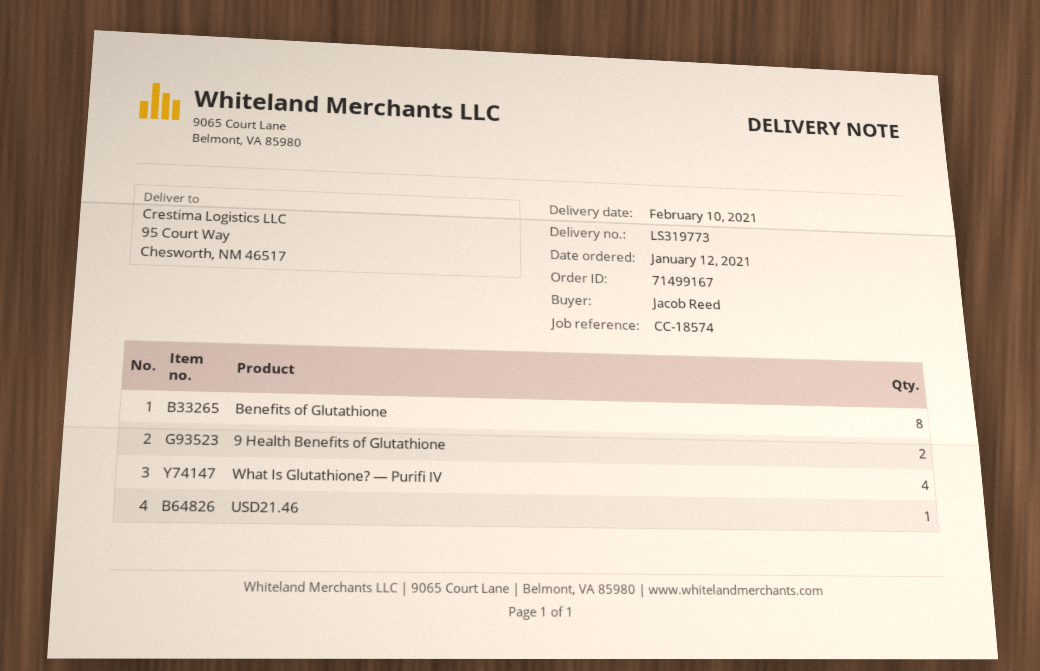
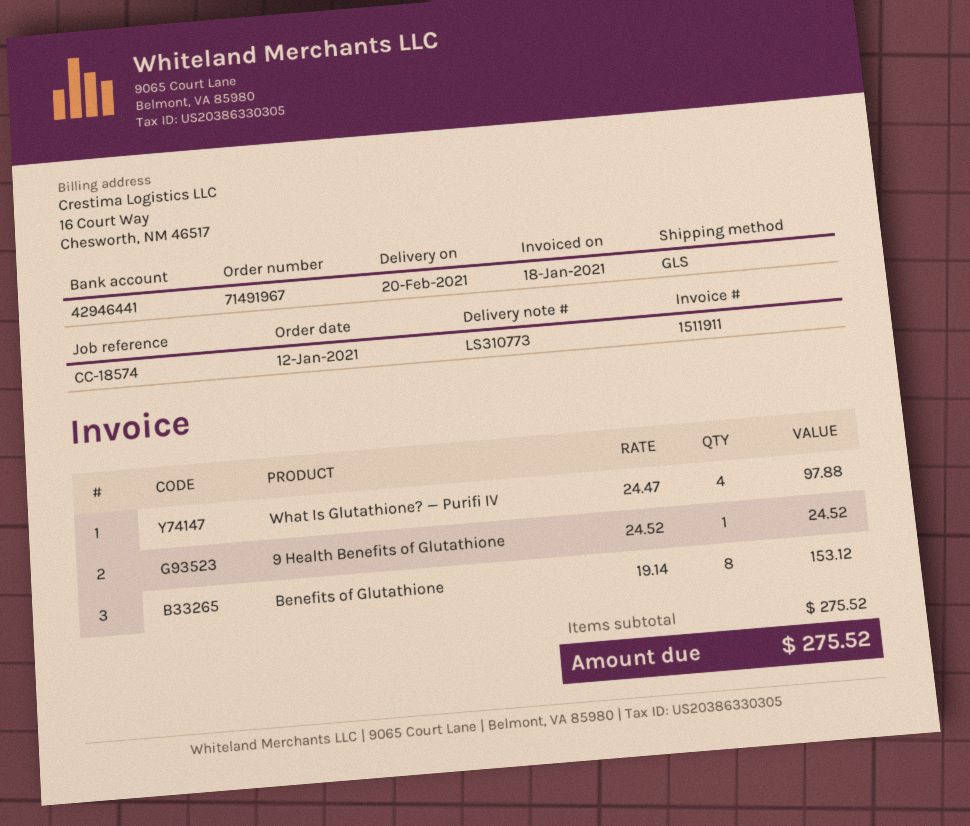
order number: 71499167 -> 71491967
delivery note number: LS319773 -> LS310773
delivery date: 2021-02-10 -> 2021-02-20
9 Health Benefits of Glutathione: 2 -> 1
USD21.46: 1 -> none

